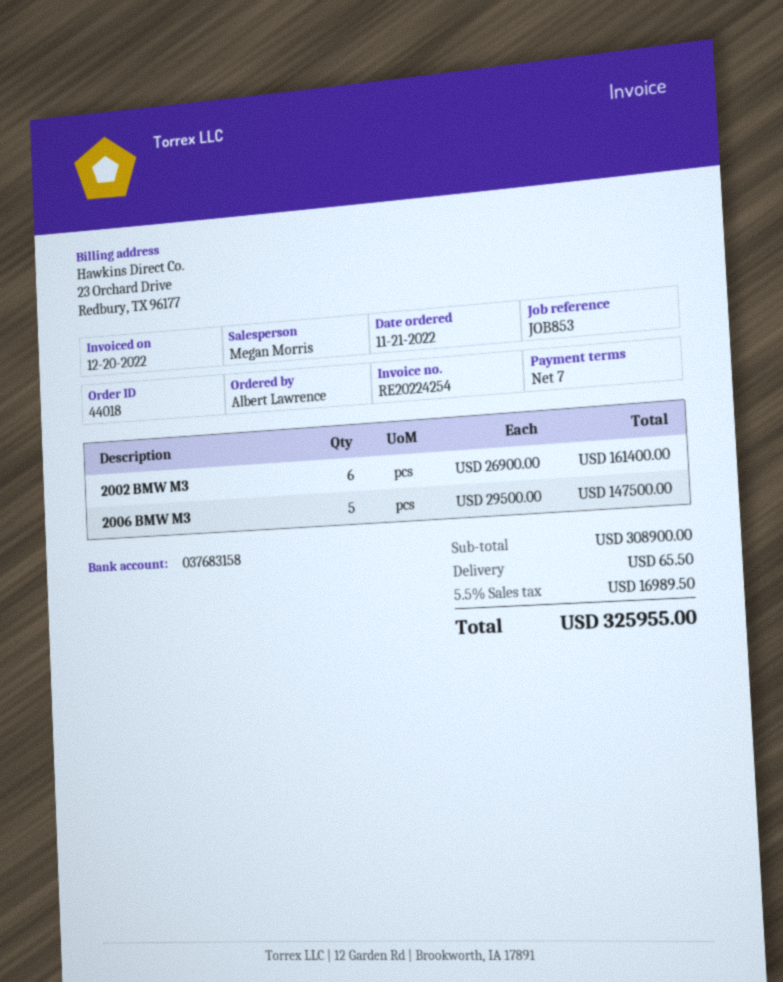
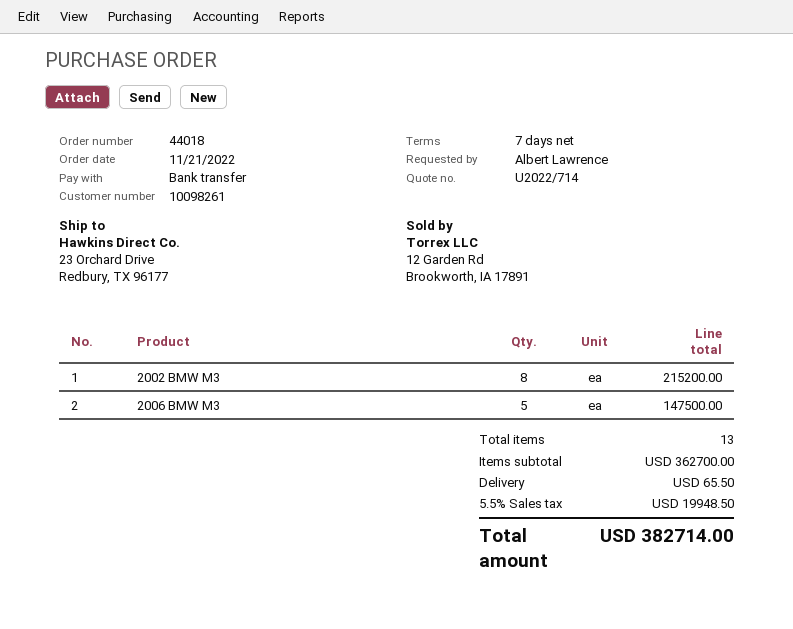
2002 BMW M3: 6 for 161400.00 -> 8 for 215200.00
subtotal: 308900.00 -> 362700.00
tax: 5.5% = 16989.50 -> 5.5% = 19948.50
total: 325955.00 -> 382714.00

